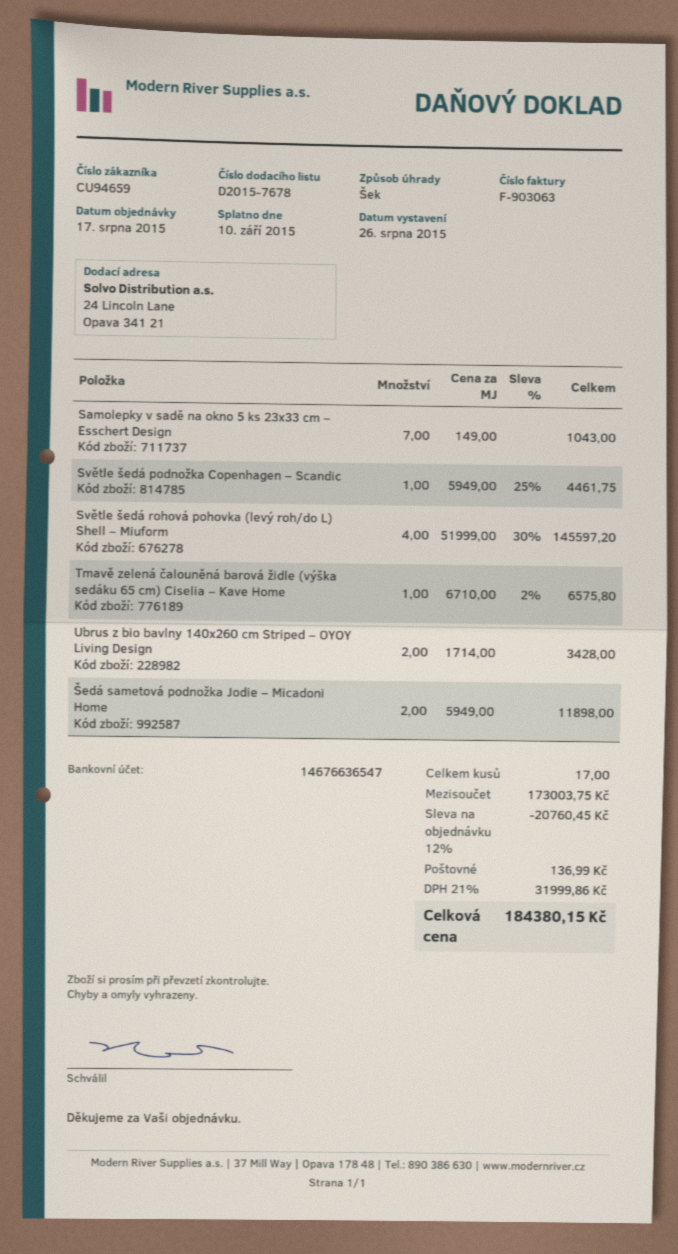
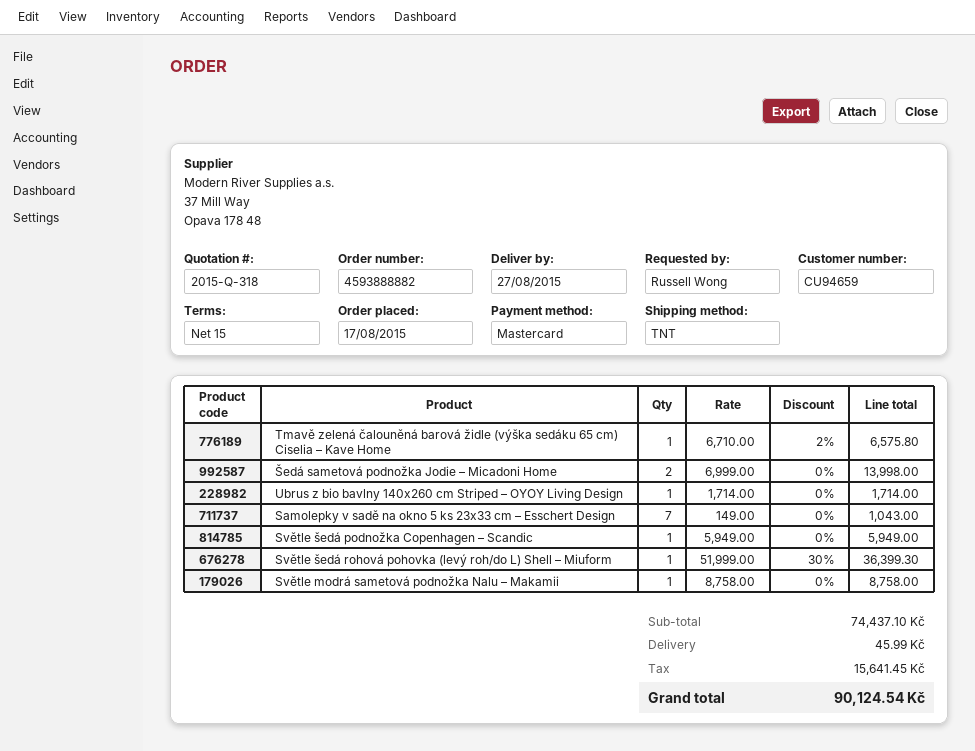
payment method: cheque -> Mastercard
Světle šedá podnožka Copenhagen – Scandic: 1 x 5949.00 - 25% = 4461.75 -> 1 x 5949.00 = 5949.00
Světle šedá rohová pohovka (levý roh/do L) Shell – Miuform: 4 x 51999.00 - 30% = 145597.20 -> 1 x 51999.00 - 30% = 36399.30
Ubrus z bio bavlny 140x260 cm Striped – OYOY Living Design: 2 x 1714.00 = 3428.00 -> 1 x 1714.00 = 1714.00
Šedá sametová podnožka Jodie – Micadoni Home: 2 x 5949.00 = 11898.00 -> 2 x 6999.00 = 13998.00
Světle modrá sametová podnožka Nalu – Makamii: none -> 1 x 8758.00 = 8758.00
subtotal: 173003.75 -> 74437.10
discount: 12% = 20760.45 -> none
shipping: 136.99 -> 45.99
tax: 31999.86 -> 15641.45
total: 184380.15 -> 90124.54

